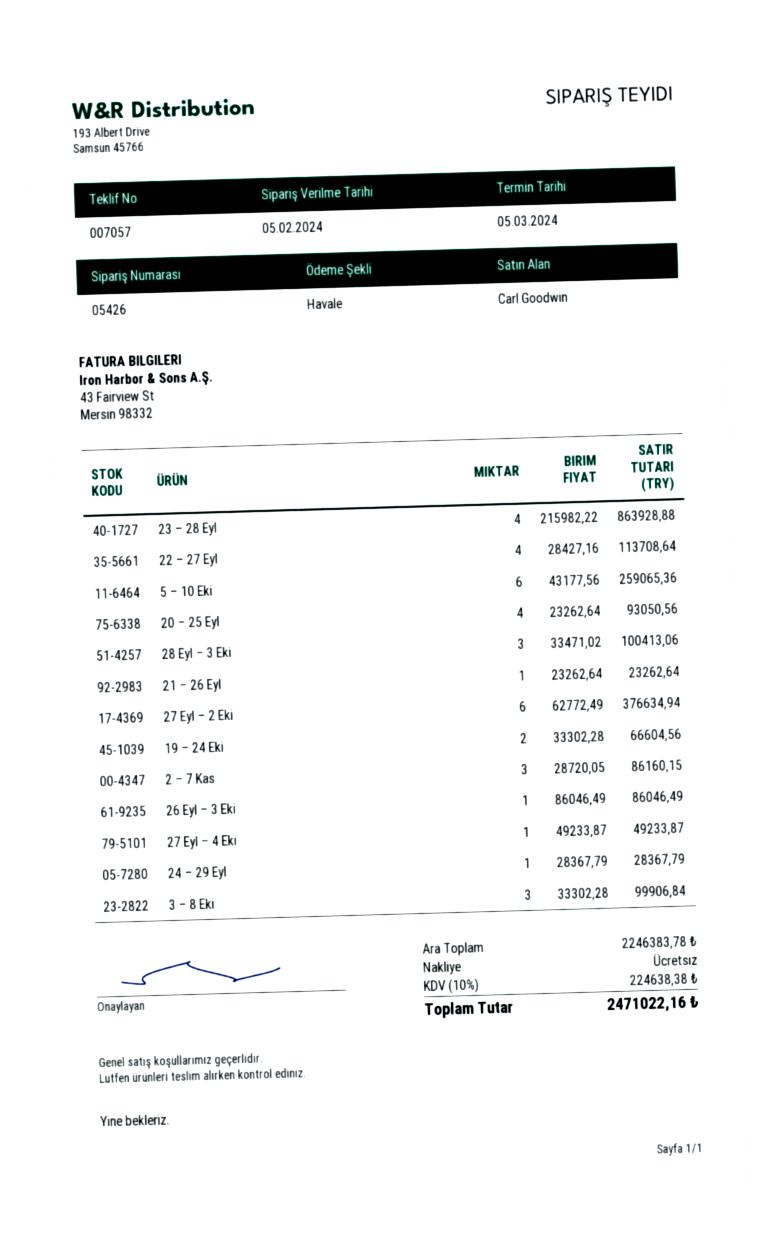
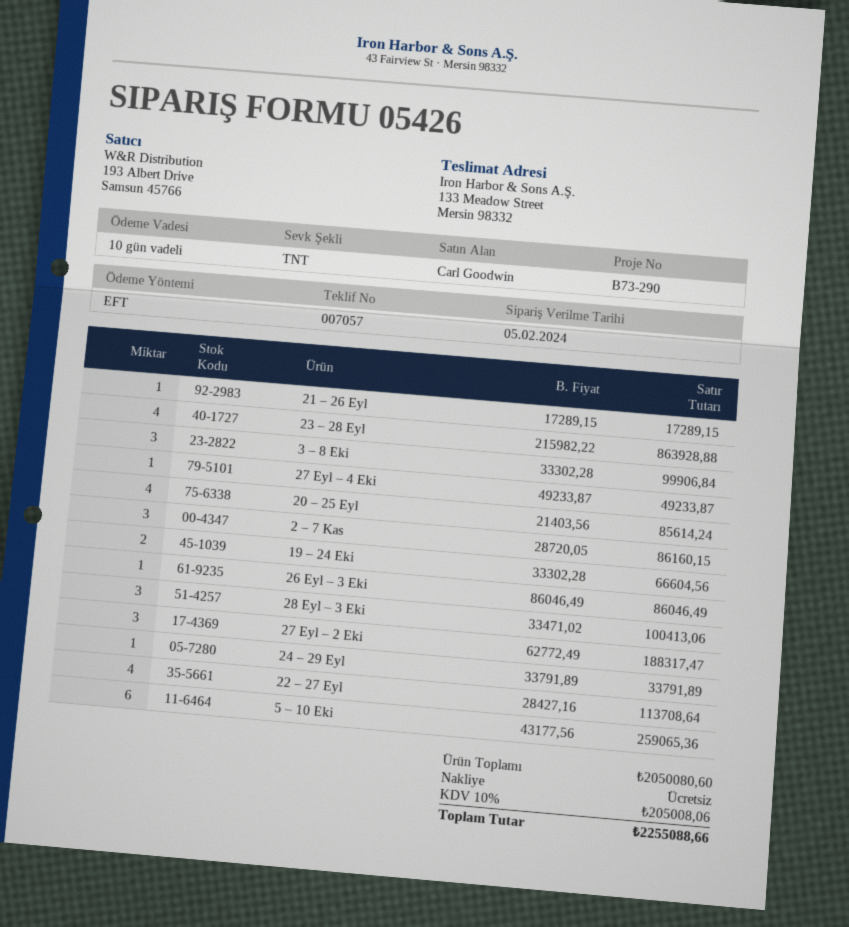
20 – 25 Eyl: 4 x 23262.64 = 93050.56 -> 4 x 21403.56 = 85614.24
21 – 26 Eyl: 1 x 23262.64 = 23262.64 -> 1 x 17289.15 = 17289.15
27 Eyl – 2 Eki: 6 x 62772.49 = 376634.94 -> 3 x 62772.49 = 188317.47
24 – 29 Eyl: 1 x 28367.79 = 28367.79 -> 1 x 33791.89 = 33791.89
subtotal: 2246383.78 -> 2050080.60
tax: 10% = 224638.38 -> 10% = 205008.06
total: 2471022.16 -> 2255088.66

